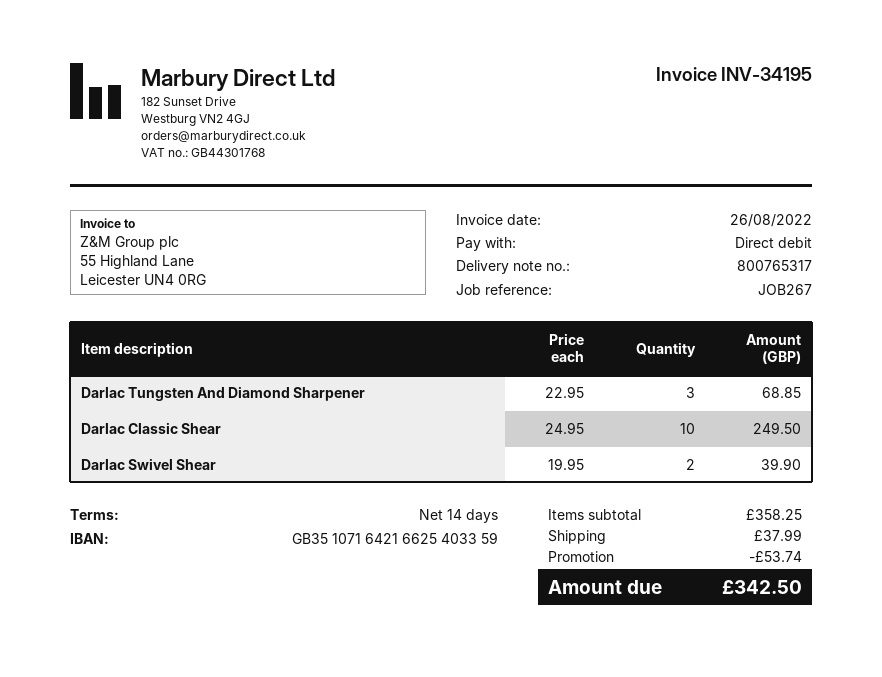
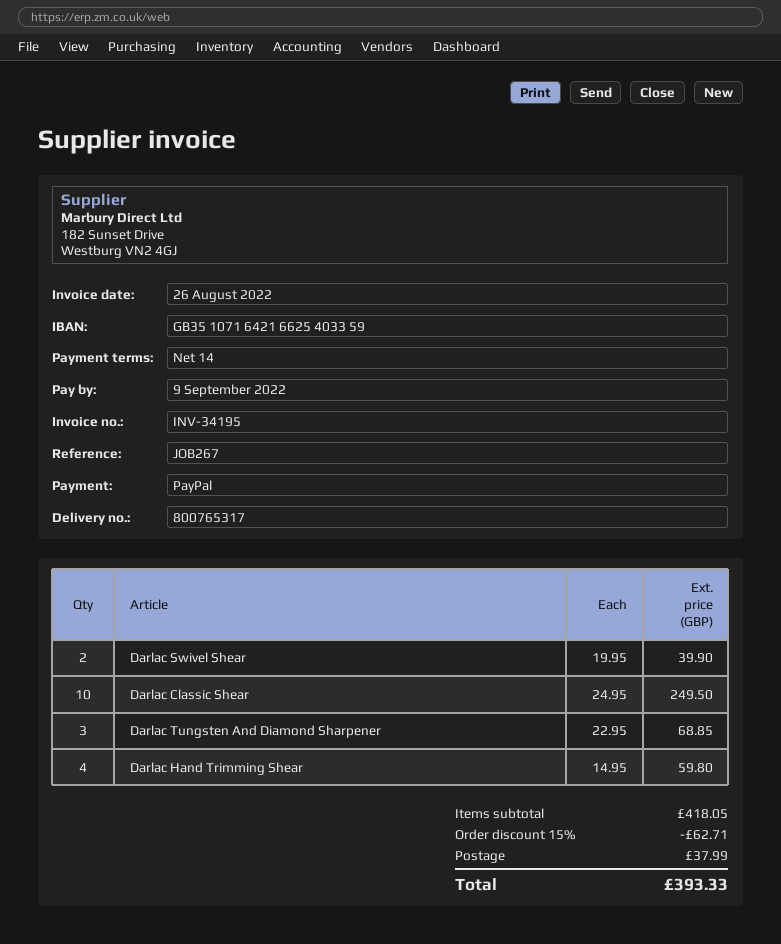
payment method: direct debit -> PayPal
Darlac Hand Trimming Shear: none -> 4 x 14.95 = 59.80
subtotal: 358.25 -> 418.05
discount: 53.74 -> 62.71
total: 342.50 -> 393.33

